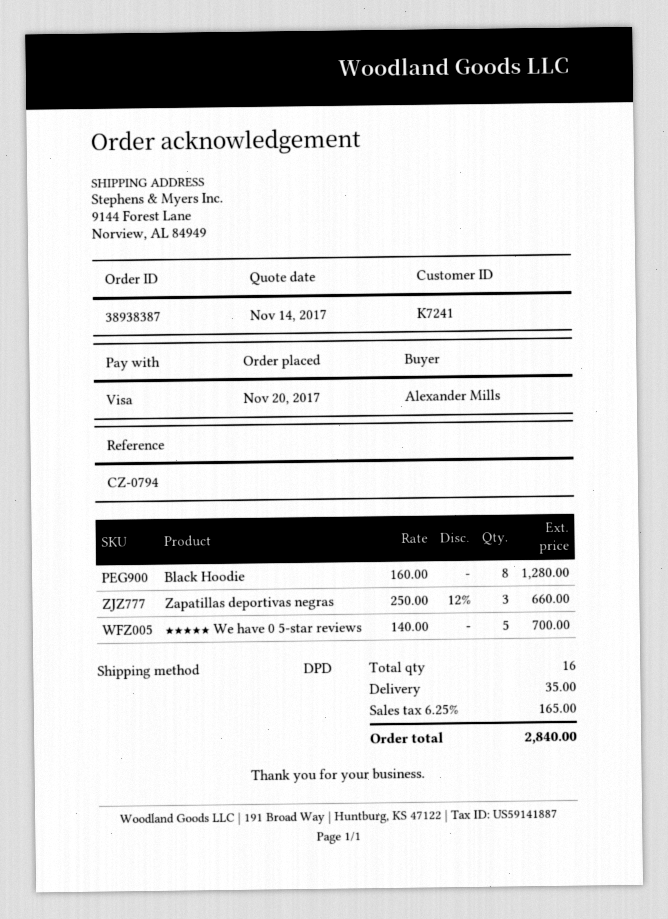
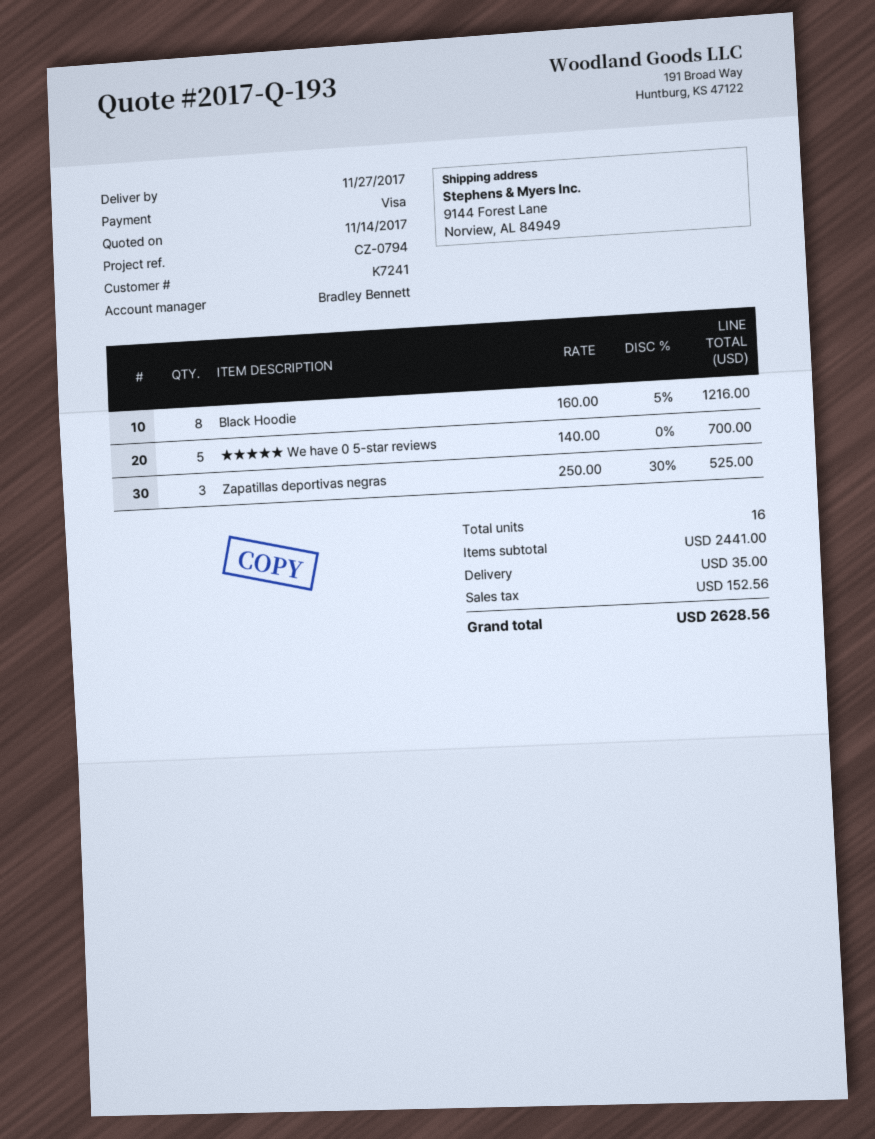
Black Hoodie: 8 x 160.00 = 1280.00 -> 8 x 160.00 - 5% = 1216.00
Zapatillas deportivas negras: 3 x 250.00 - 12% = 660.00 -> 3 x 250.00 - 30% = 525.00
tax: 165.00 -> 152.56
total: 2840.00 -> 2628.56

